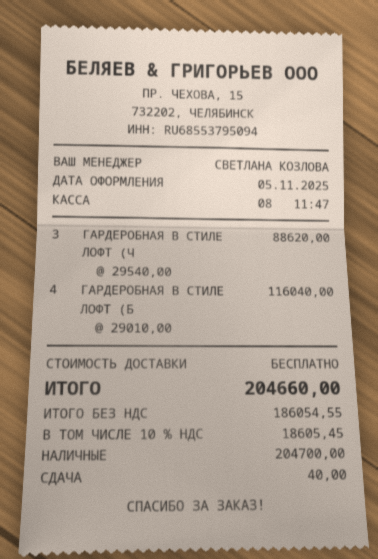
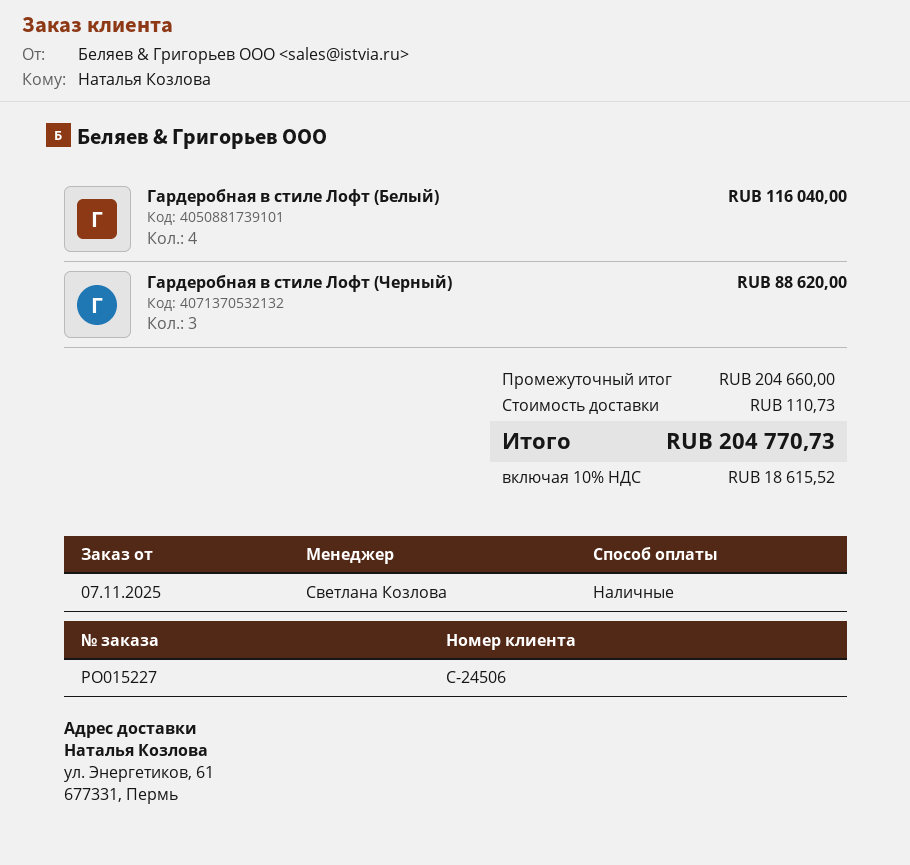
order date: 2025-11-05 -> 2025-11-07
shipping: 0.00 -> 110.73
tax: 10% = 18605.45 -> 10% = 18615.52
total: 204660.00 -> 204770.73

